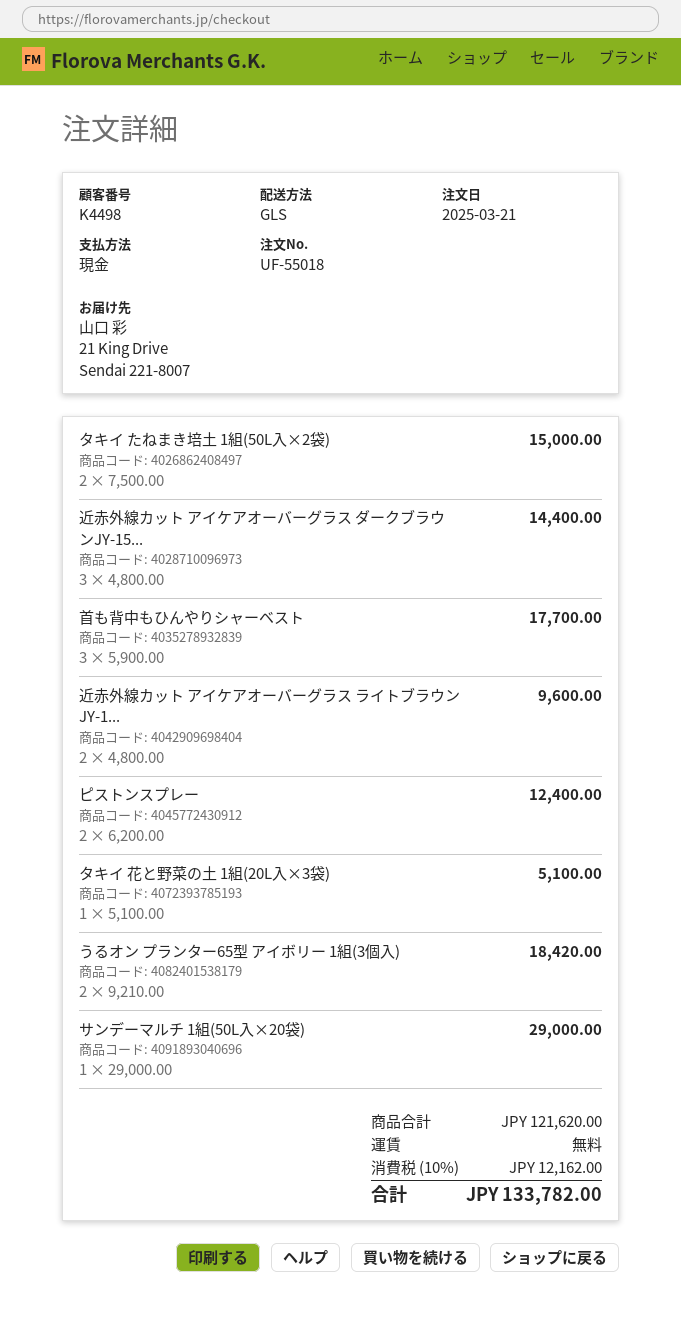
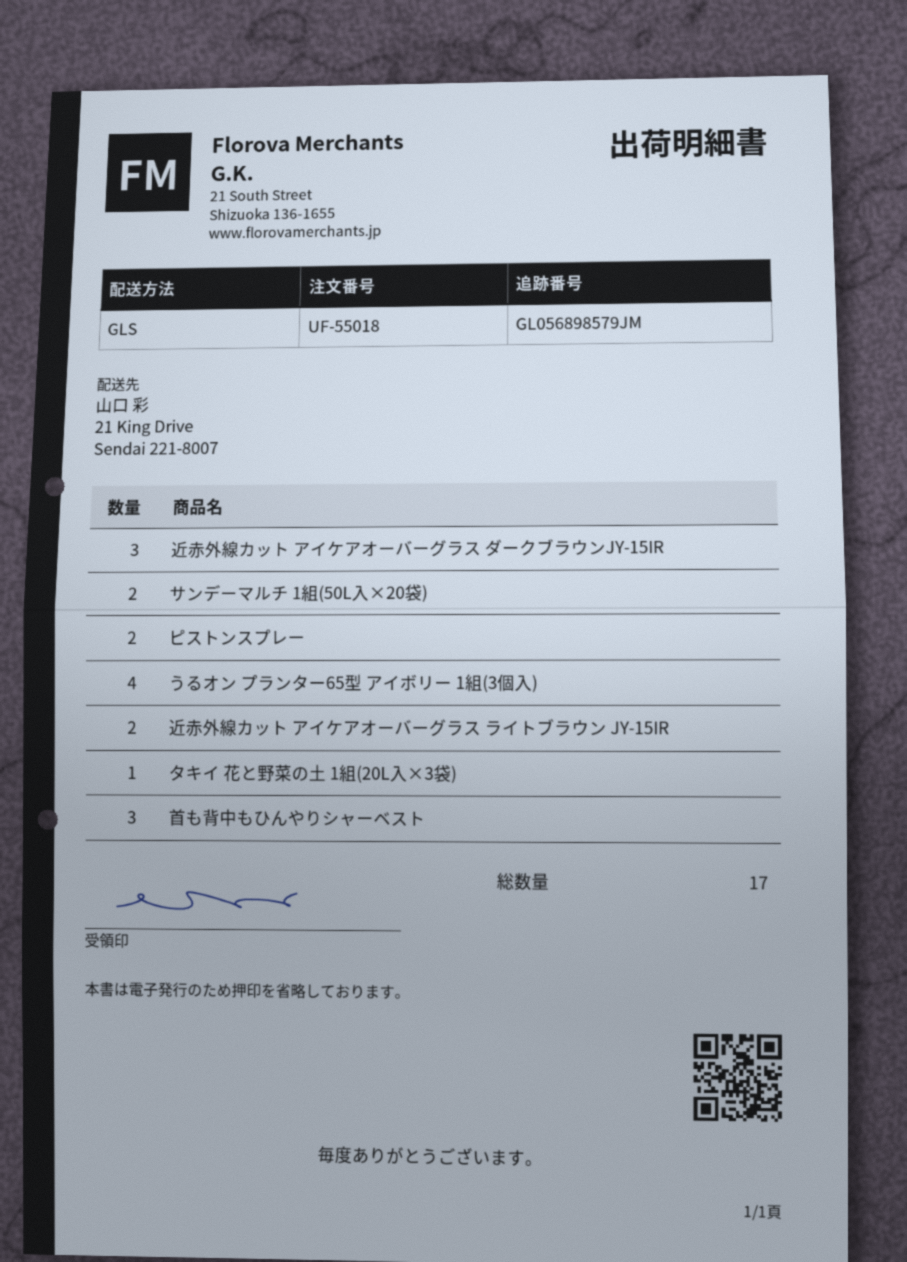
タキイ たねまき培土 1組(50L入×2袋): 2 -> none
うるオン プランター65型 アイボリー 1組(3個入): 2 -> 4
サンデーマルチ 1組(50L入×20袋): 1 -> 2

